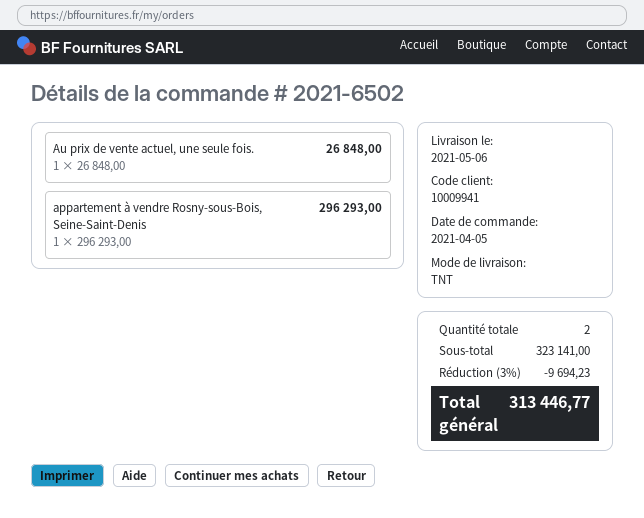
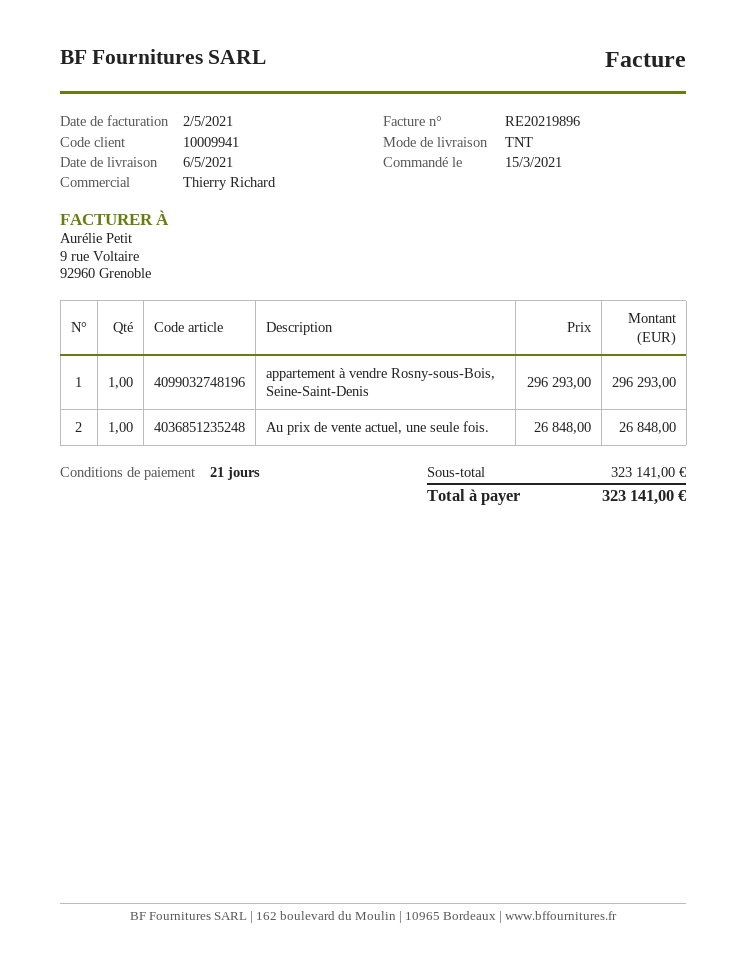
order date: 2021-04-05 -> 2021-03-15
discount: 3% = 9694.23 -> none
total: 313446.77 -> 323141.00

